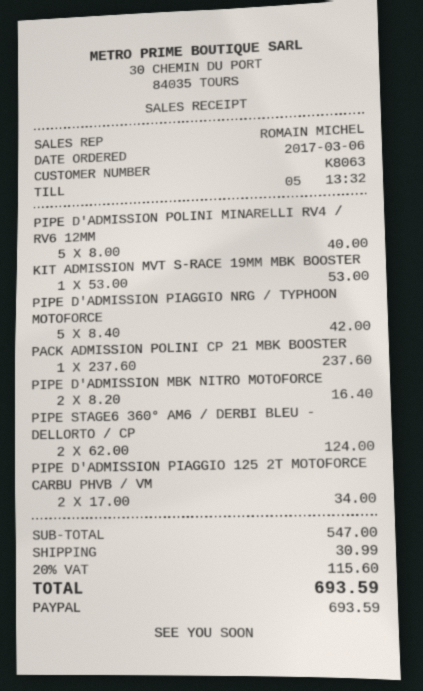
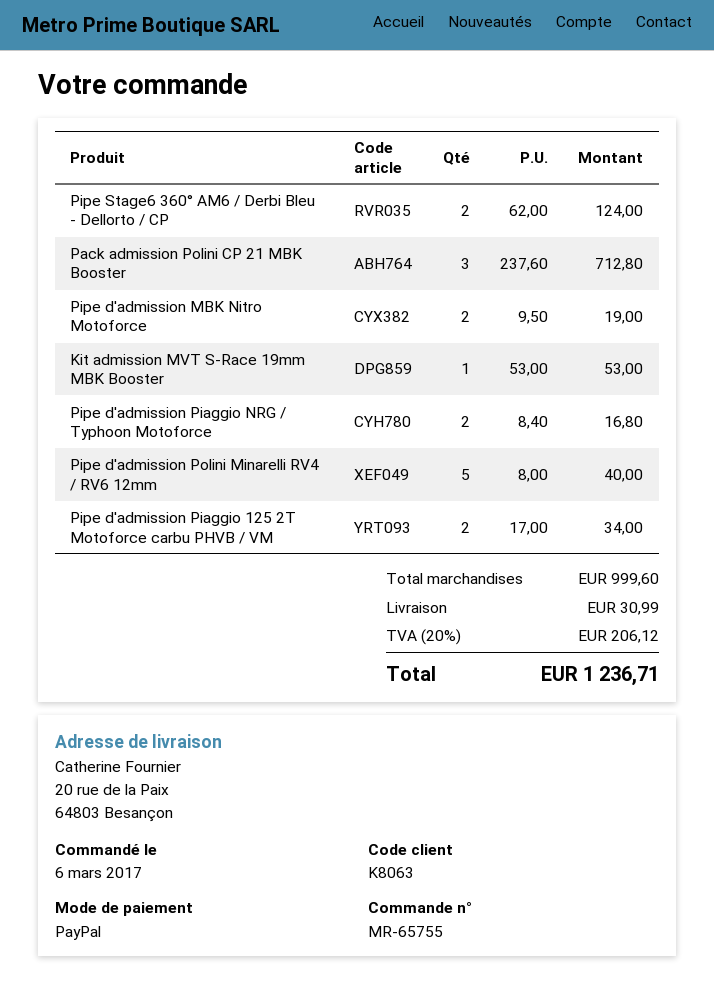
PIPE D'ADMISSION PIAGGIO NRG / TYPHOON MOTOFORCE: 5 x 8.40 = 42.00 -> 2 x 8.40 = 16.80
PACK ADMISSION POLINI CP 21 MBK BOOSTER: 1 x 237.60 = 237.60 -> 3 x 237.60 = 712.80
PIPE D'ADMISSION MBK NITRO MOTOFORCE: 2 x 8.20 = 16.40 -> 2 x 9.50 = 19.00
subtotal: 547.00 -> 999.60
tax: 20% = 115.60 -> 20% = 206.12
total: 693.59 -> 1236.71

